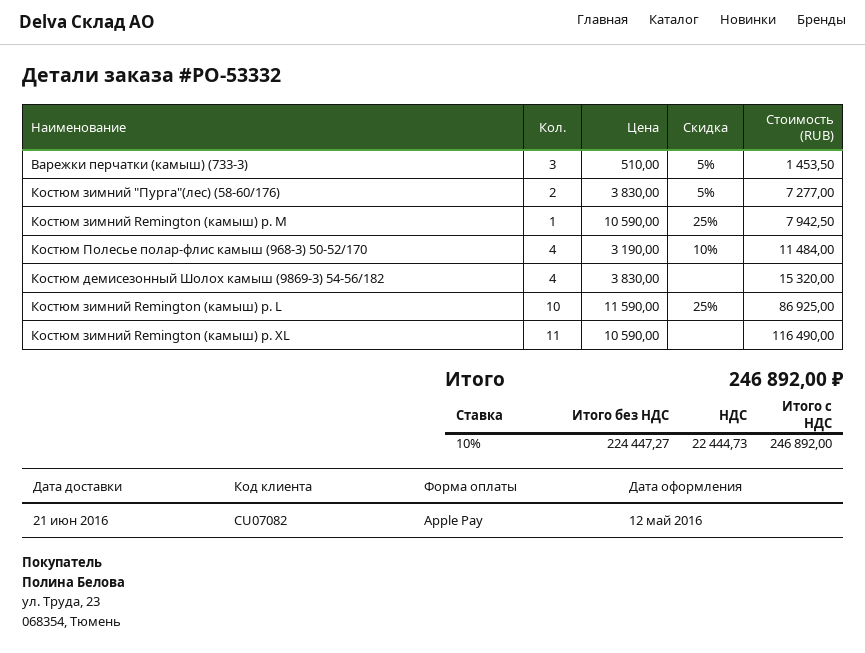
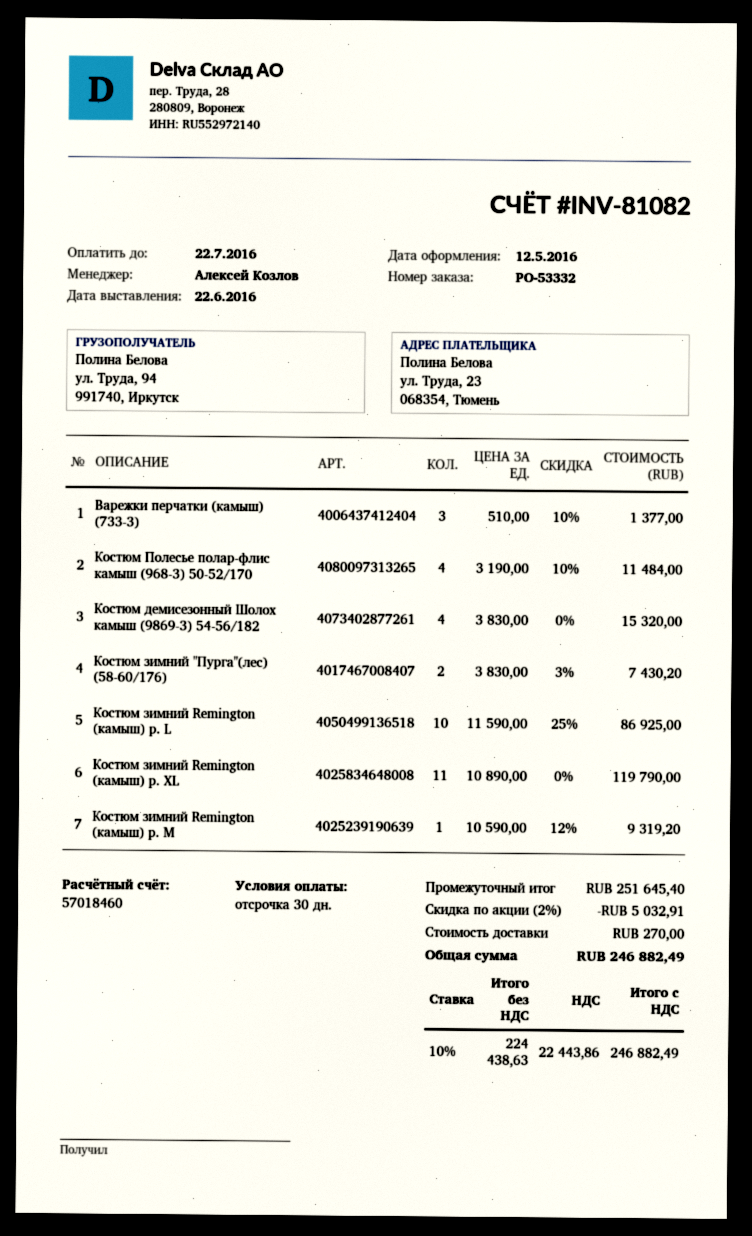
Варежки перчатки (камыш) (733-3): 3 x 510.00 - 5% = 1453.50 -> 3 x 510.00 - 10% = 1377.00
Костюм зимний "Пурга"(лес) (58-60/176): 2 x 3830.00 - 5% = 7277.00 -> 2 x 3830.00 - 3% = 7430.20
Костюм зимний Remington (камыш) р. М: 1 x 10590.00 - 25% = 7942.50 -> 1 x 10590.00 - 12% = 9319.20
Костюм зимний Remington (камыш) р. XL: 11 x 10590.00 = 116490.00 -> 11 x 10890.00 = 119790.00
discount: none -> 2% = 5032.91
shipping: none -> 270.00
net: 224447.27 -> 224438.63
tax: 10% = 22444.73 -> 10% = 22443.86
total: 246892.00 -> 246882.49

